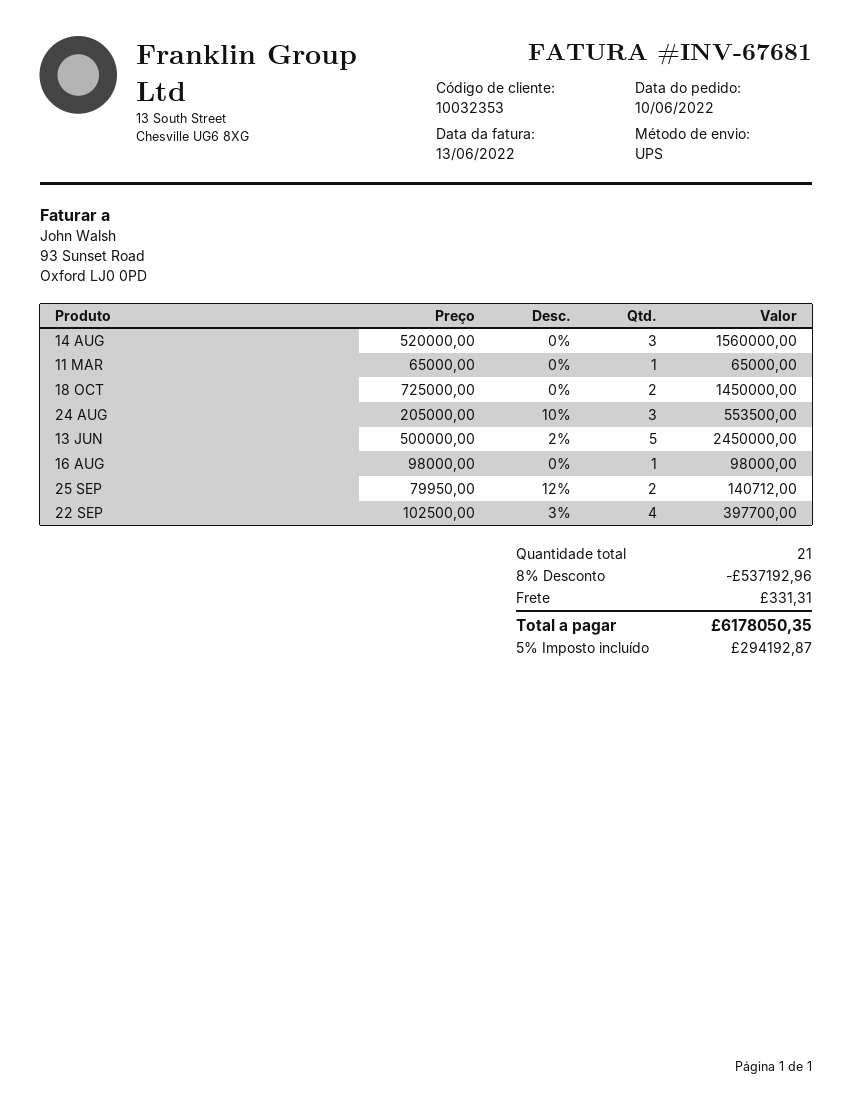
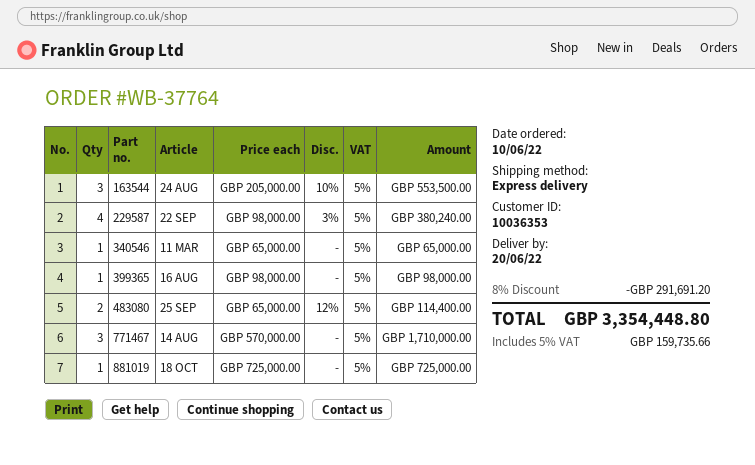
customer number: 10032353 -> 10036353
shipping method: UPS -> express
14 AUG: 3 x 520000.00 = 1560000.00 -> 3 x 570000.00 = 1710000.00
18 OCT: 2 x 725000.00 = 1450000.00 -> 1 x 725000.00 = 725000.00
13 JUN: 5 x 500000.00 - 2% = 2450000.00 -> none
25 SEP: 2 x 79950.00 - 12% = 140712.00 -> 2 x 65000.00 - 12% = 114400.00
22 SEP: 4 x 102500.00 - 3% = 397700.00 -> 4 x 98000.00 - 3% = 380240.00
discount: 8% = 537192.96 -> 8% = 291691.20
shipping: 331.31 -> none
tax: 5% = 294192.87 -> 5% = 159735.66
total: 6178050.35 -> 3354448.80

